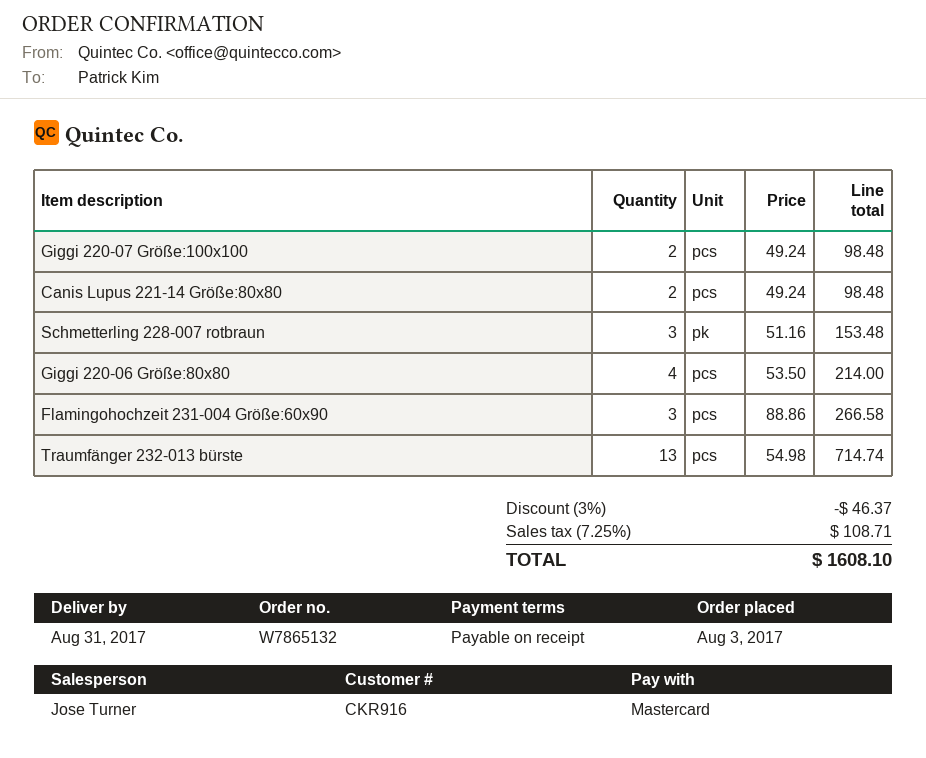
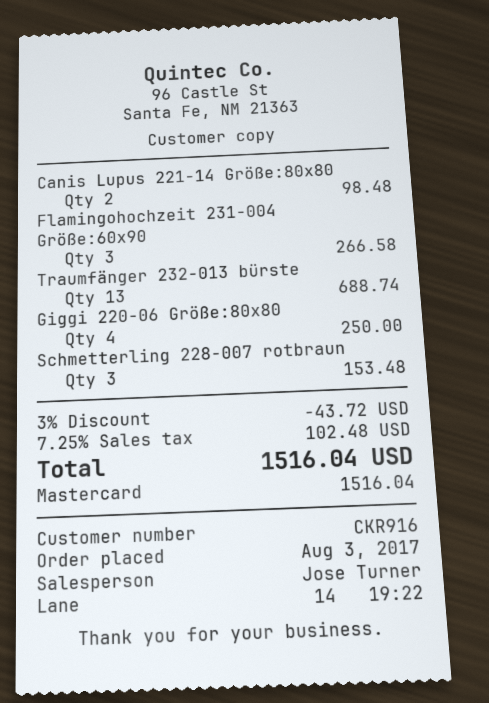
Giggi 220-07 Größe:100x100: 2 for 98.48 -> none
Giggi 220-06 Größe:80x80: 4 for 214.00 -> 4 for 250.00
Traumfänger 232-013 bürste: 13 for 714.74 -> 13 for 688.74
discount: 3% = 46.37 -> 3% = 43.72
tax: 7.25% = 108.71 -> 7.25% = 102.48
total: 1608.10 -> 1516.04

